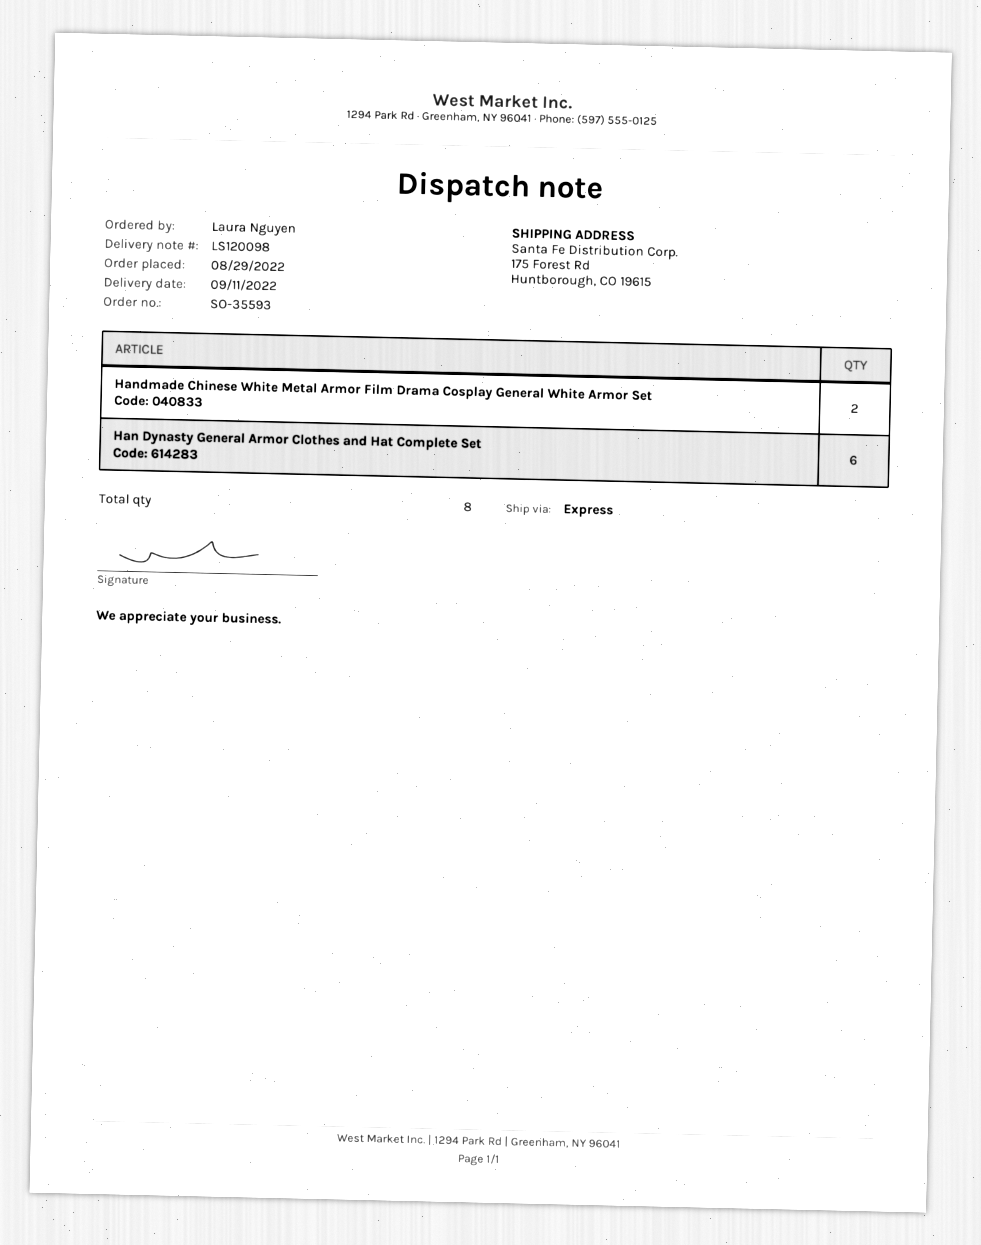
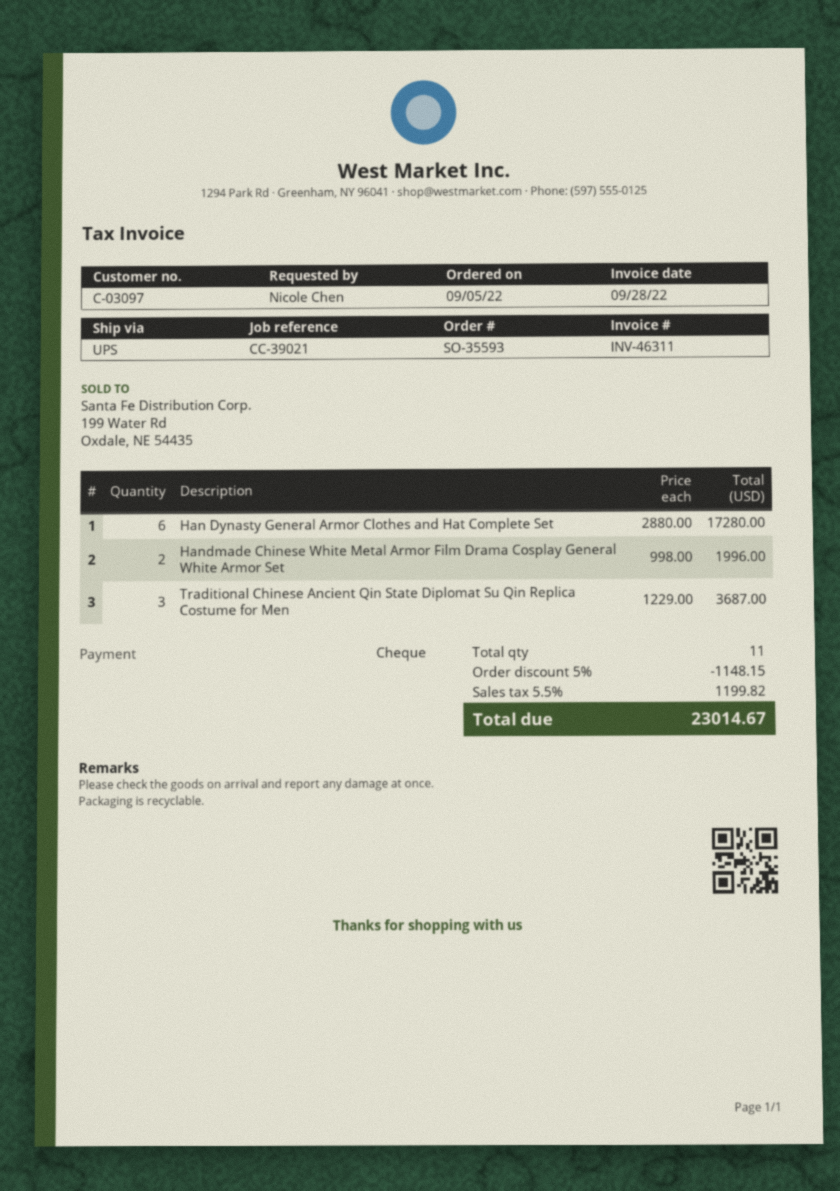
order date: 2022-08-29 -> 2022-09-05
ordered by: Laura Nguyen -> Nicole Chen
shipping method: express -> UPS
Traditional Chinese Ancient Qin State Diplomat Su Qin Replica Costume for Men: none -> 3
total quantity: 8 -> 11

